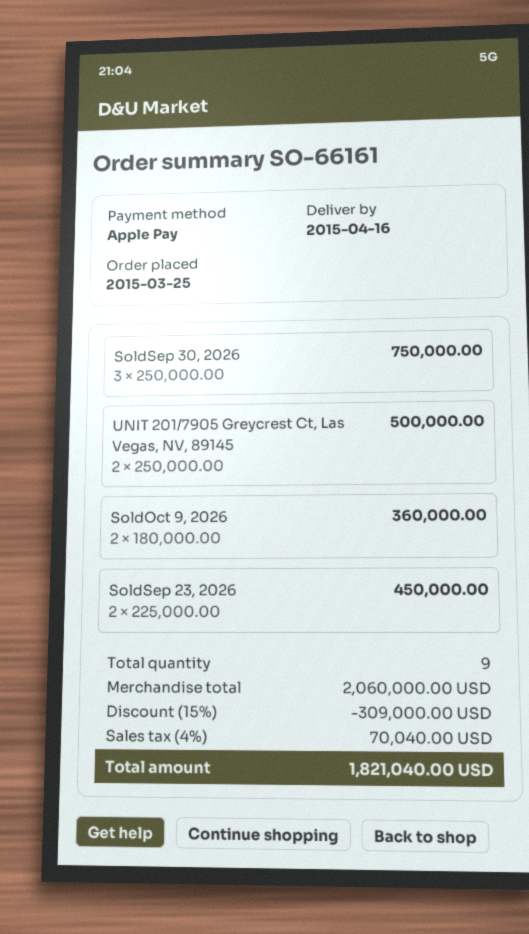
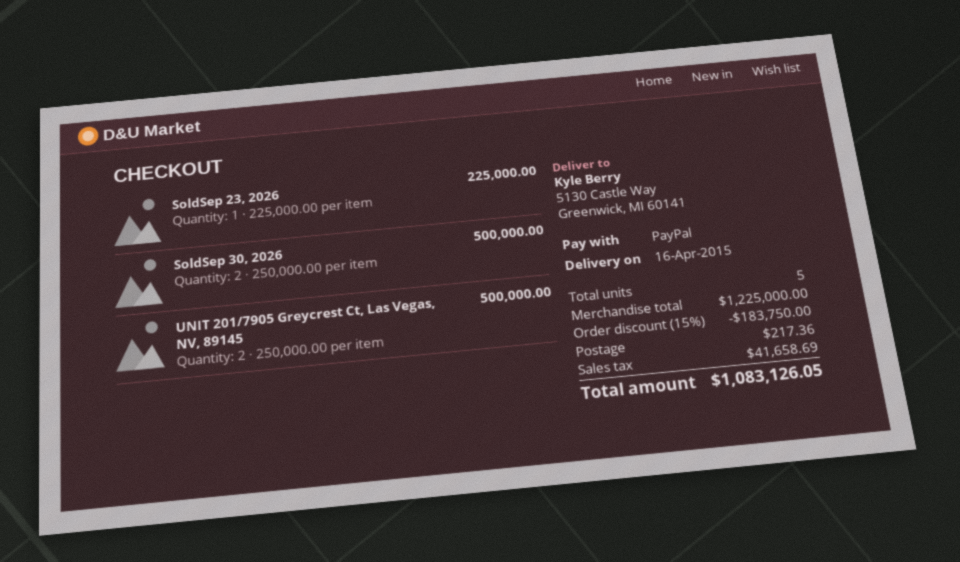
payment method: Apple Pay -> PayPal
SoldSep 30, 2026: 3 x 250000.00 = 750000.00 -> 2 x 250000.00 = 500000.00
SoldOct 9, 2026: 2 x 180000.00 = 360000.00 -> none
SoldSep 23, 2026: 2 x 225000.00 = 450000.00 -> 1 x 225000.00 = 225000.00
total quantity: 9 -> 5
subtotal: 2060000.00 -> 1225000.00
discount: 15% = 309000.00 -> 15% = 183750.00
shipping: none -> 217.36
tax: 70040.00 -> 41658.69
total: 1821040.00 -> 1083126.05

